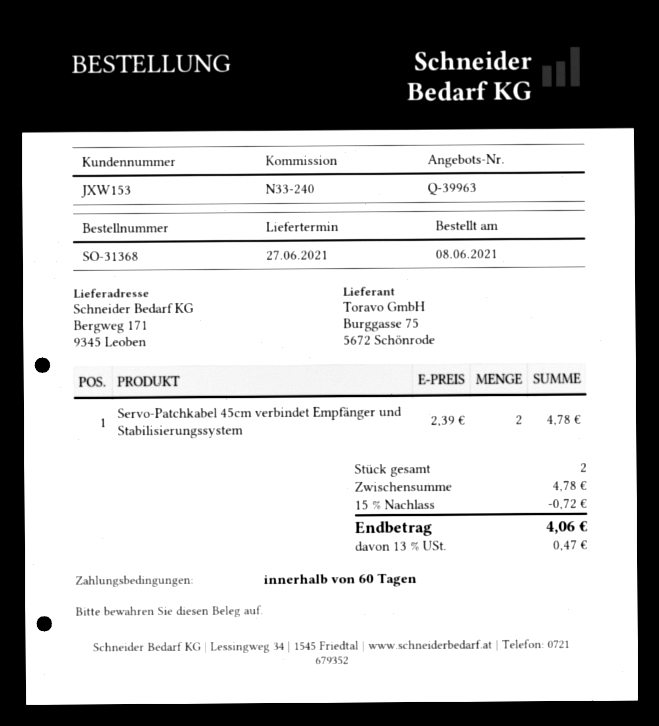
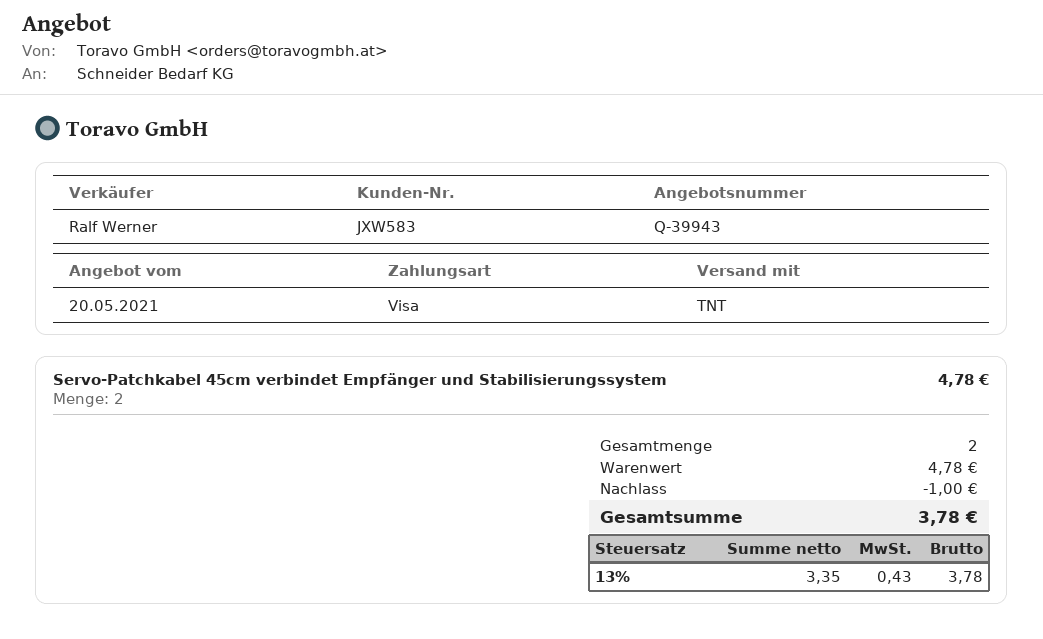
quote number: Q-39963 -> Q-39943
customer number: JXW153 -> JXW583
discount: 0.72 -> 1.00
tax: 13% = 0.47 -> 13% = 0.43
total: 4.06 -> 3.78

